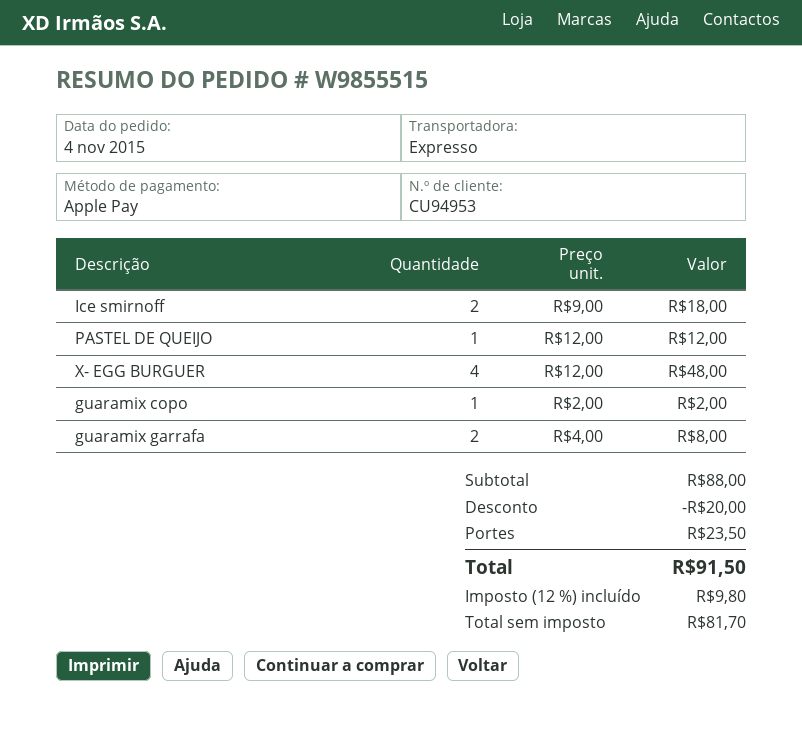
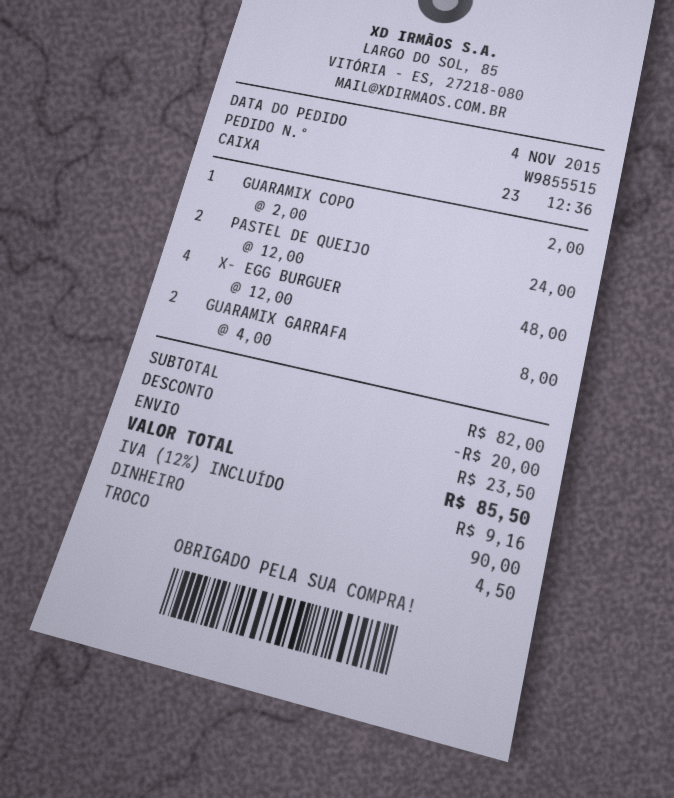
payment method: Apple Pay -> cash
Ice smirnoff: 2 x 9.00 = 18.00 -> none
PASTEL DE QUEIJO: 1 x 12.00 = 12.00 -> 2 x 12.00 = 24.00
subtotal: 88.00 -> 82.00
tax: 12% = 9.80 -> 12% = 9.16
total: 91.50 -> 85.50

